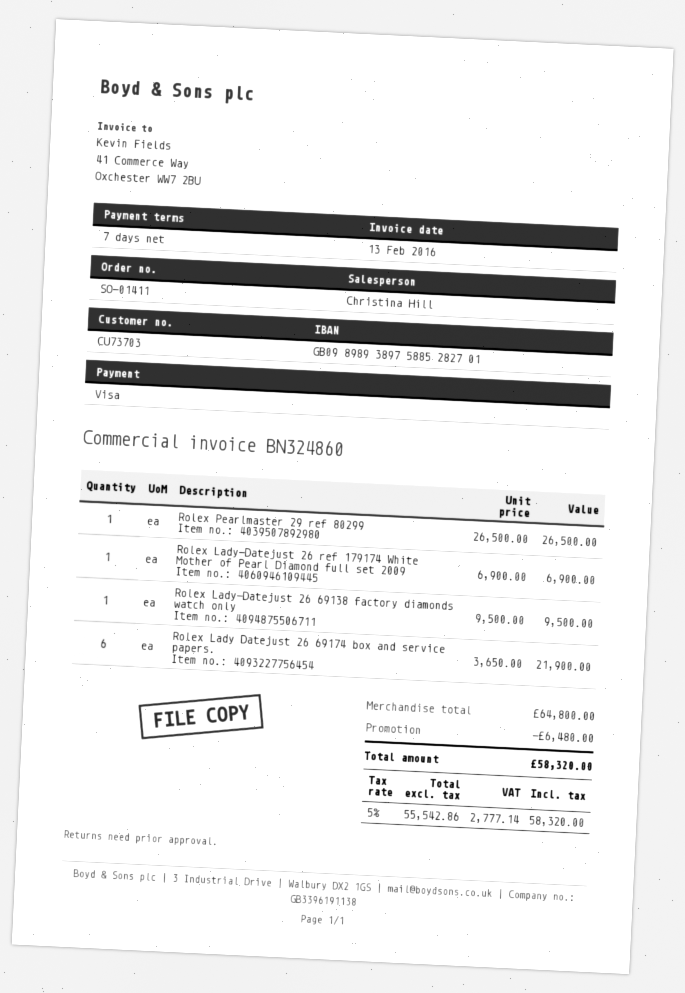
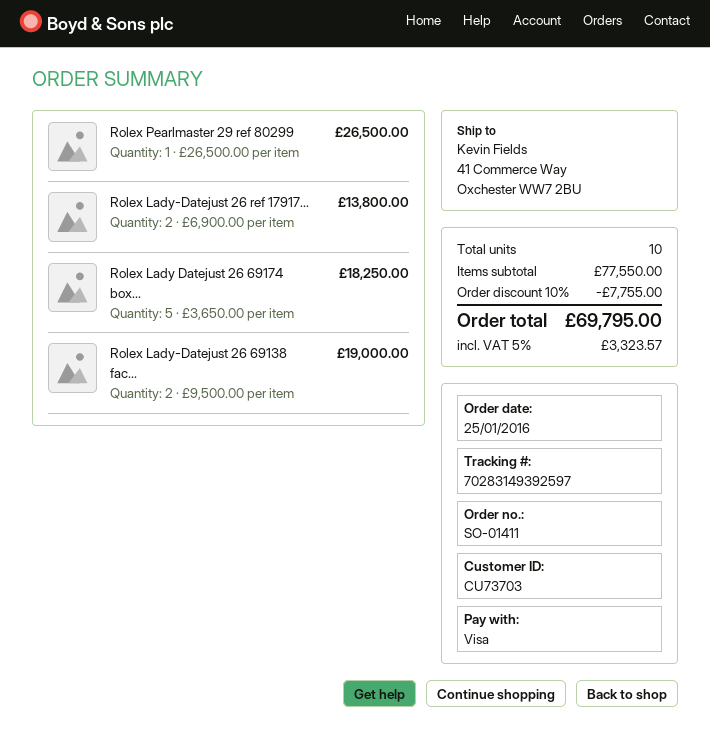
Rolex Lady-Datejust 26 ref 179174 White Mother of Pearl Diamond full set 2009: 1 x 6900.00 = 6900.00 -> 2 x 6900.00 = 13800.00
Rolex Lady-Datejust 26 69138 factory diamonds watch only: 1 x 9500.00 = 9500.00 -> 2 x 9500.00 = 19000.00
Rolex Lady Datejust 26 69174 box and service papers.: 6 x 3650.00 = 21900.00 -> 5 x 3650.00 = 18250.00
subtotal: 64800.00 -> 77550.00
discount: 6480.00 -> 7755.00
tax: 5% = 2777.14 -> 5% = 3323.57
total: 58320.00 -> 69795.00

